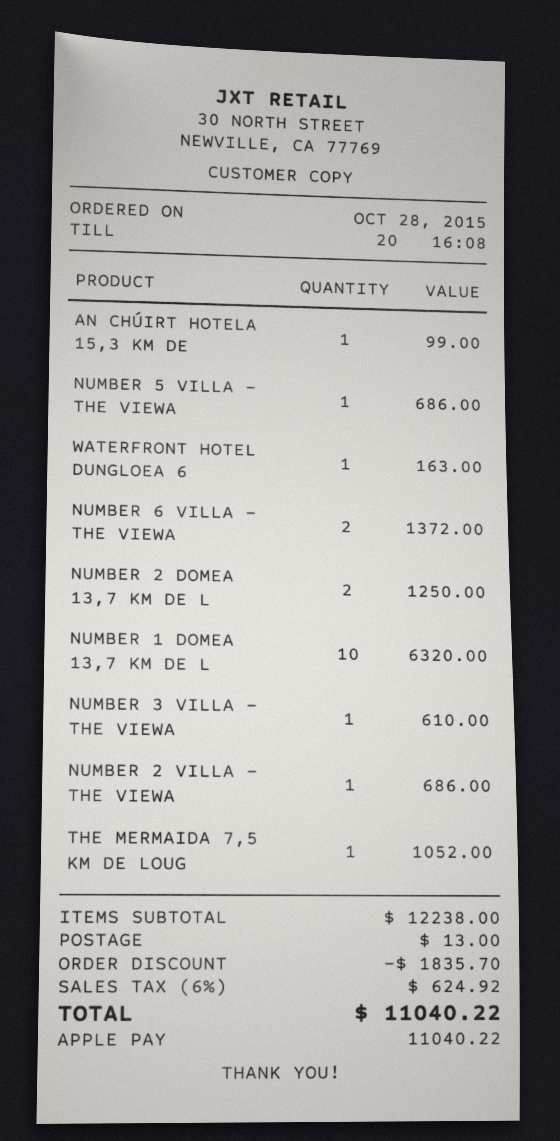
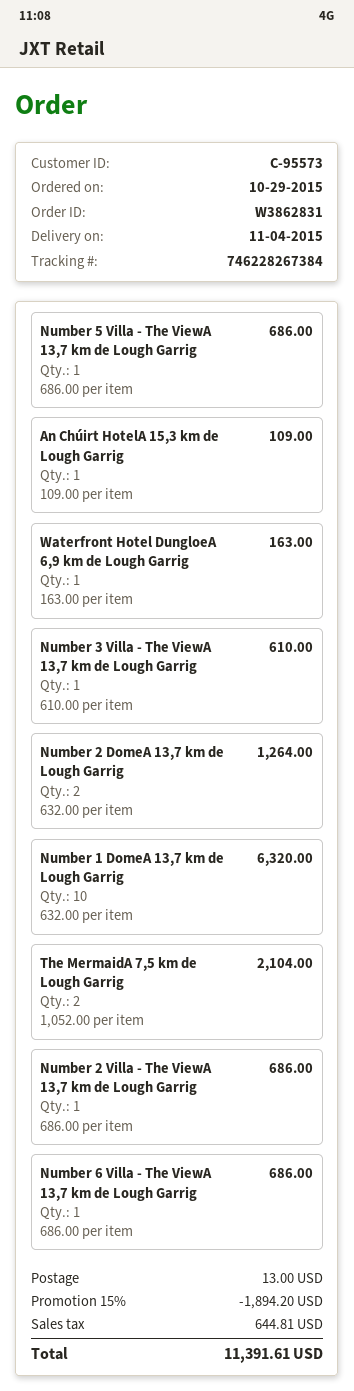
order date: 2015-10-28 -> 2015-10-29
AN CHÚIRT HOTELA 15,3 KM DE: 1 for 99.00 -> 1 for 109.00
NUMBER 6 VILLA - THE VIEWA: 2 for 1372.00 -> 1 for 686.00
NUMBER 2 DOMEA 13,7 KM DE L: 2 for 1250.00 -> 2 for 1264.00
THE MERMAIDA 7,5 KM DE LOUG: 1 for 1052.00 -> 2 for 2104.00
discount: 1835.70 -> 1894.20
tax: 624.92 -> 644.81
total: 11040.22 -> 11391.61

